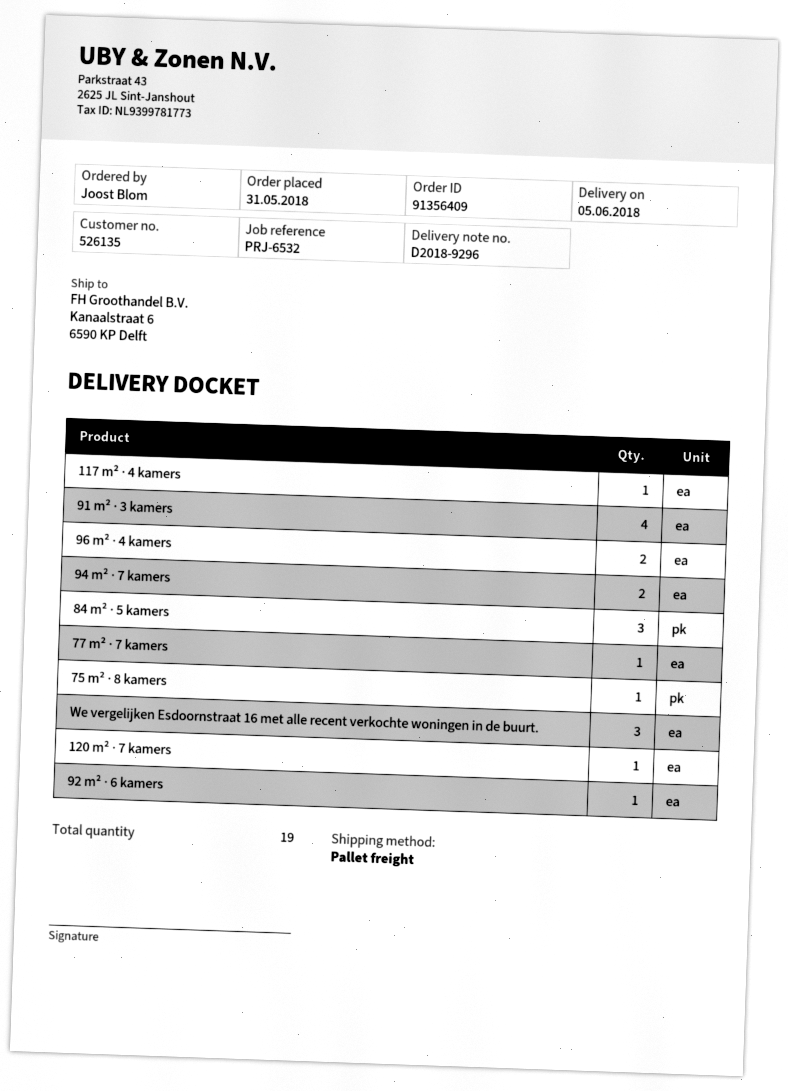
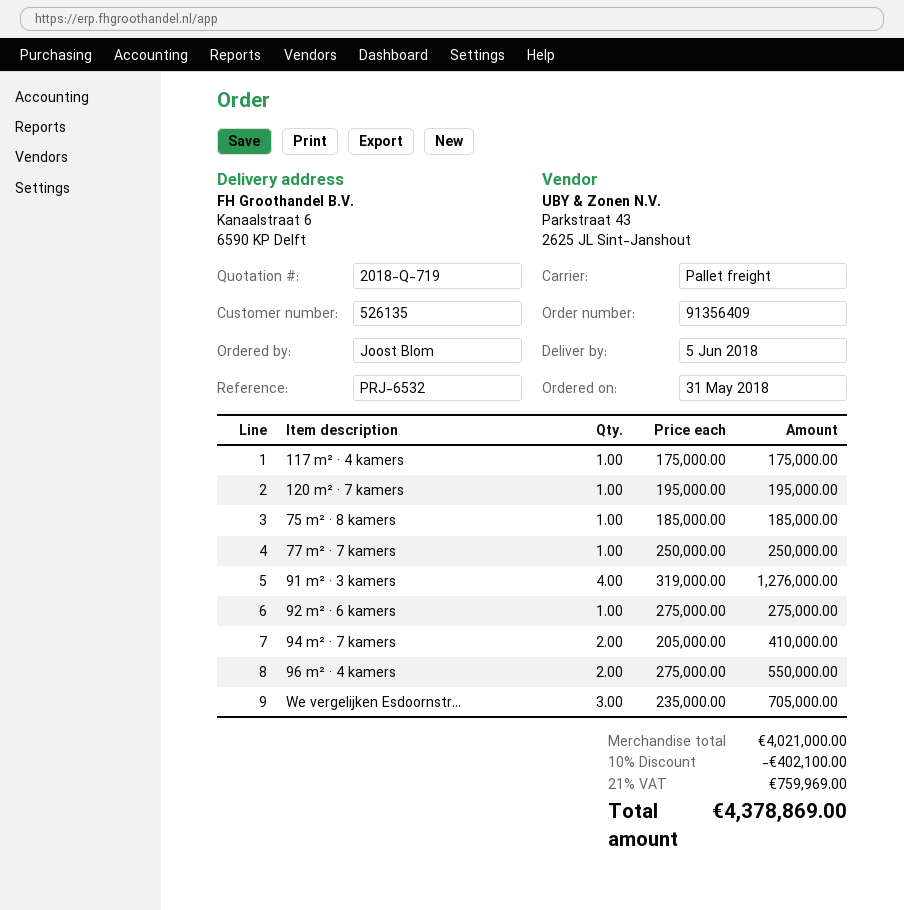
84 m² · 5 kamers: 3 -> none

